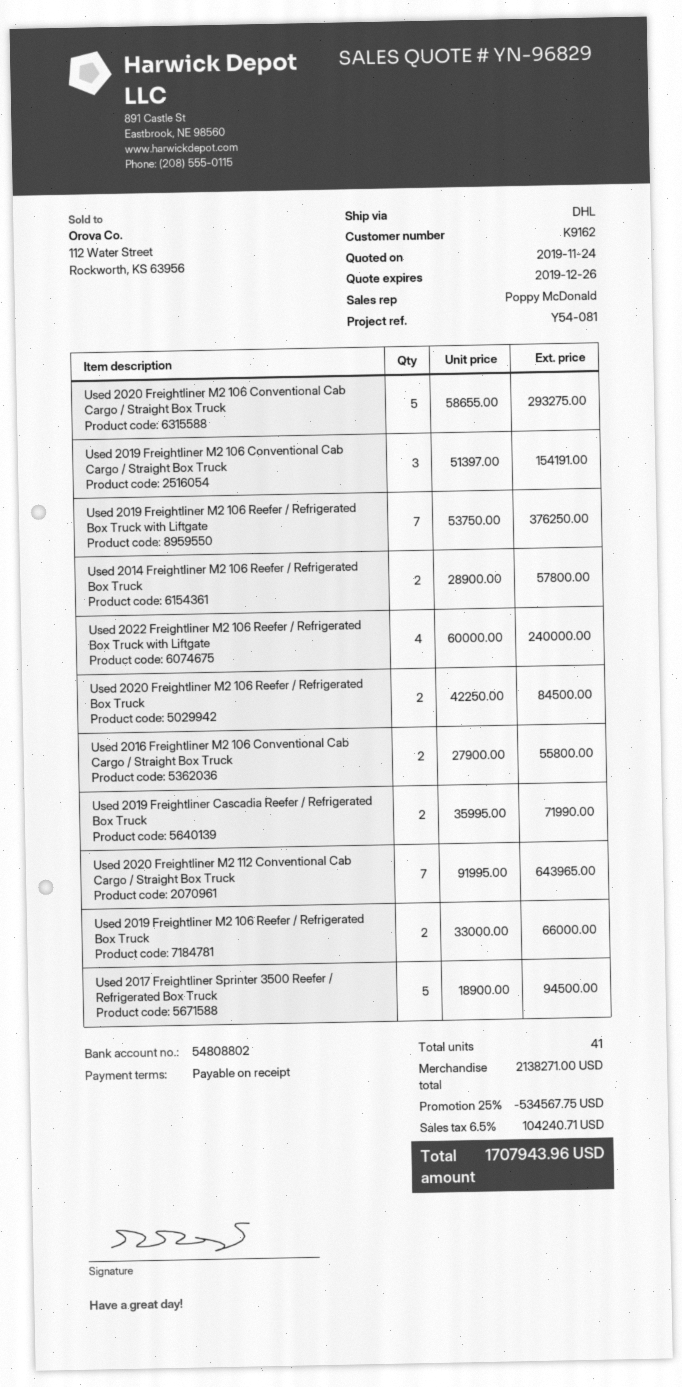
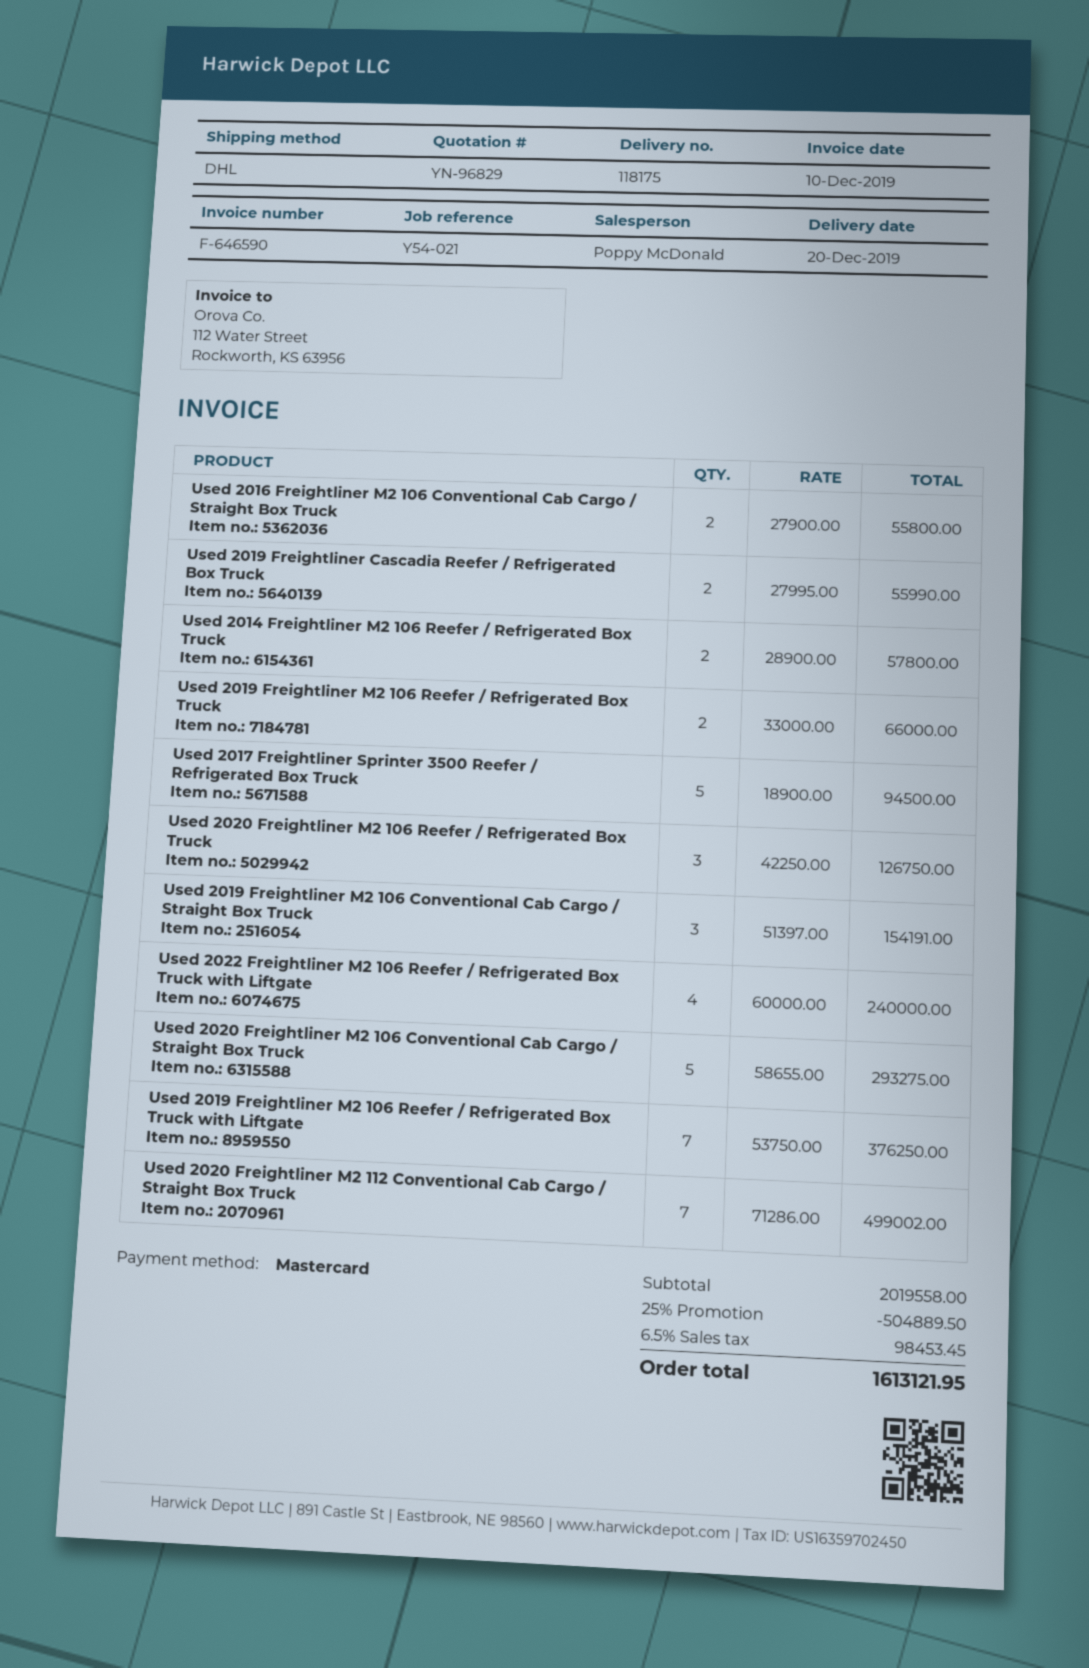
reference: Y54-081 -> Y54-021
Used 2020 Freightliner M2 106 Reefer / Refrigerated Box Truck: 2 x 42250.00 = 84500.00 -> 3 x 42250.00 = 126750.00
Used 2019 Freightliner Cascadia Reefer / Refrigerated Box Truck: 2 x 35995.00 = 71990.00 -> 2 x 27995.00 = 55990.00
Used 2020 Freightliner M2 112 Conventional Cab Cargo / Straight Box Truck: 7 x 91995.00 = 643965.00 -> 7 x 71286.00 = 499002.00
subtotal: 2138271.00 -> 2019558.00
discount: 25% = 534567.75 -> 25% = 504889.50
tax: 6.5% = 104240.71 -> 6.5% = 98453.45
total: 1707943.96 -> 1613121.95

